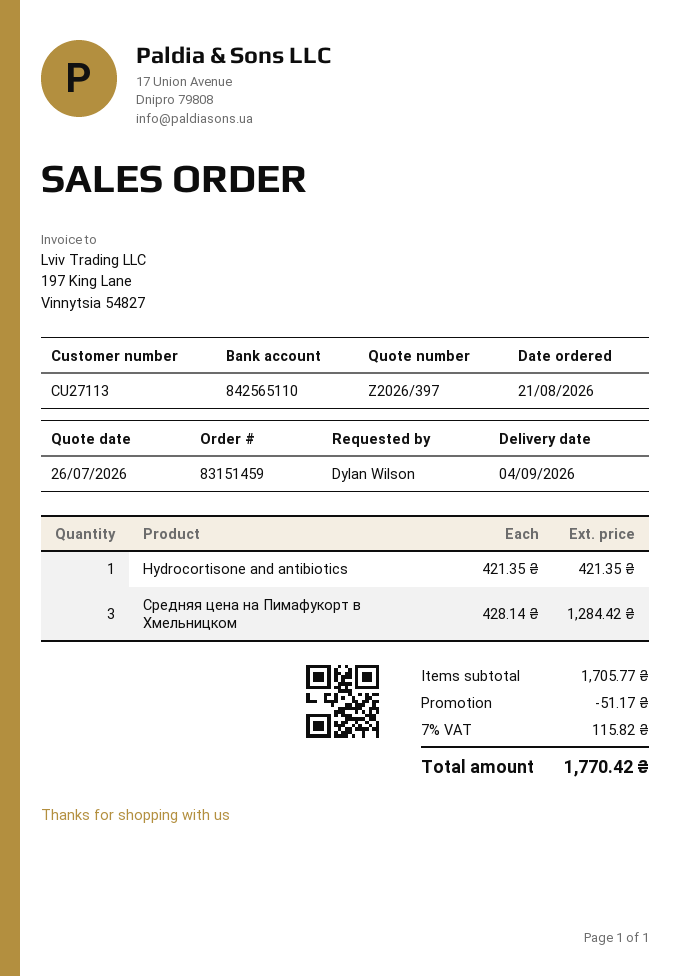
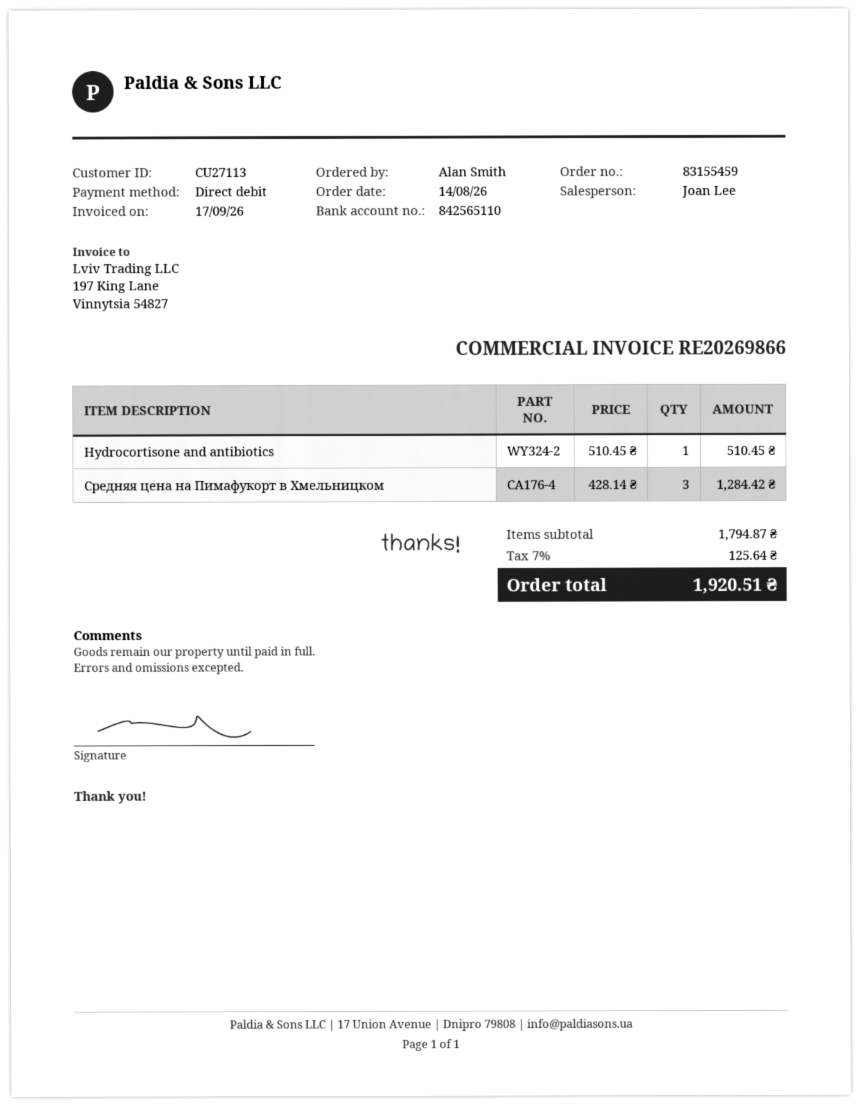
order number: 83151459 -> 83155459
order date: 2026-08-21 -> 2026-08-14
ordered by: Dylan Wilson -> Alan Smith
Hydrocortisone and antibiotics: 1 x 421.35 = 421.35 -> 1 x 510.45 = 510.45
subtotal: 1705.77 -> 1794.87
discount: 51.17 -> none
tax: 7% = 115.82 -> 7% = 125.64
total: 1770.42 -> 1920.51

